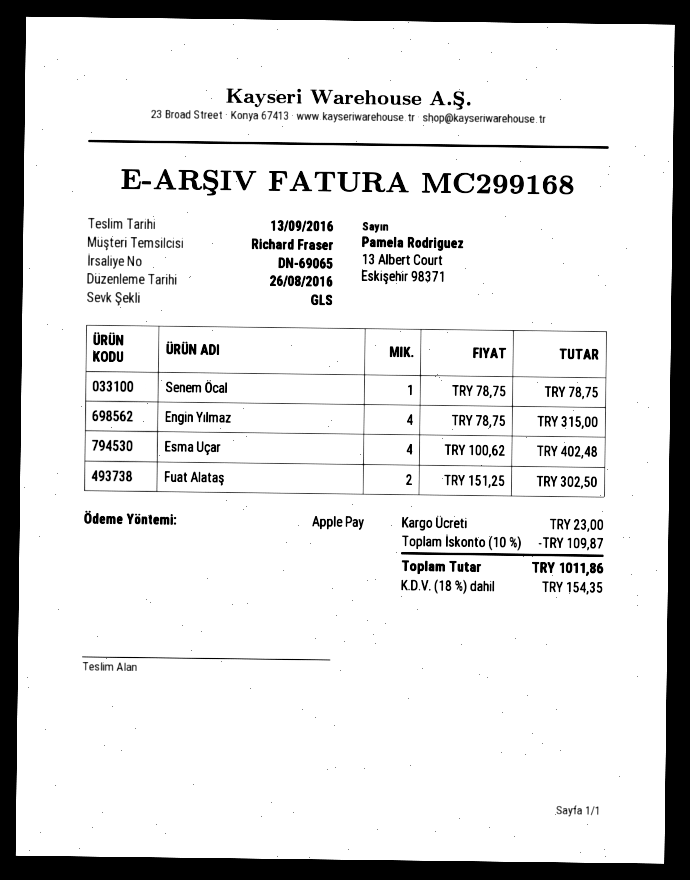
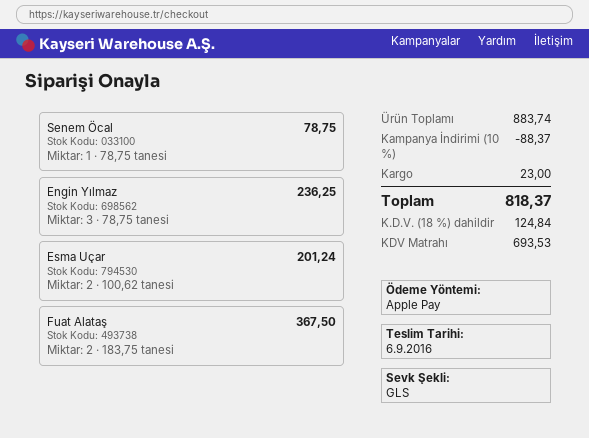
delivery date: 2016-09-13 -> 2016-09-06
Engin Yılmaz: 4 x 78.75 = 315.00 -> 3 x 78.75 = 236.25
Esma Uçar: 4 x 100.62 = 402.48 -> 2 x 100.62 = 201.24
Fuat Alataş: 2 x 151.25 = 302.50 -> 2 x 183.75 = 367.50
discount: 10% = 109.87 -> 10% = 88.37
tax: 18% = 154.35 -> 18% = 124.84
total: 1011.86 -> 818.37

